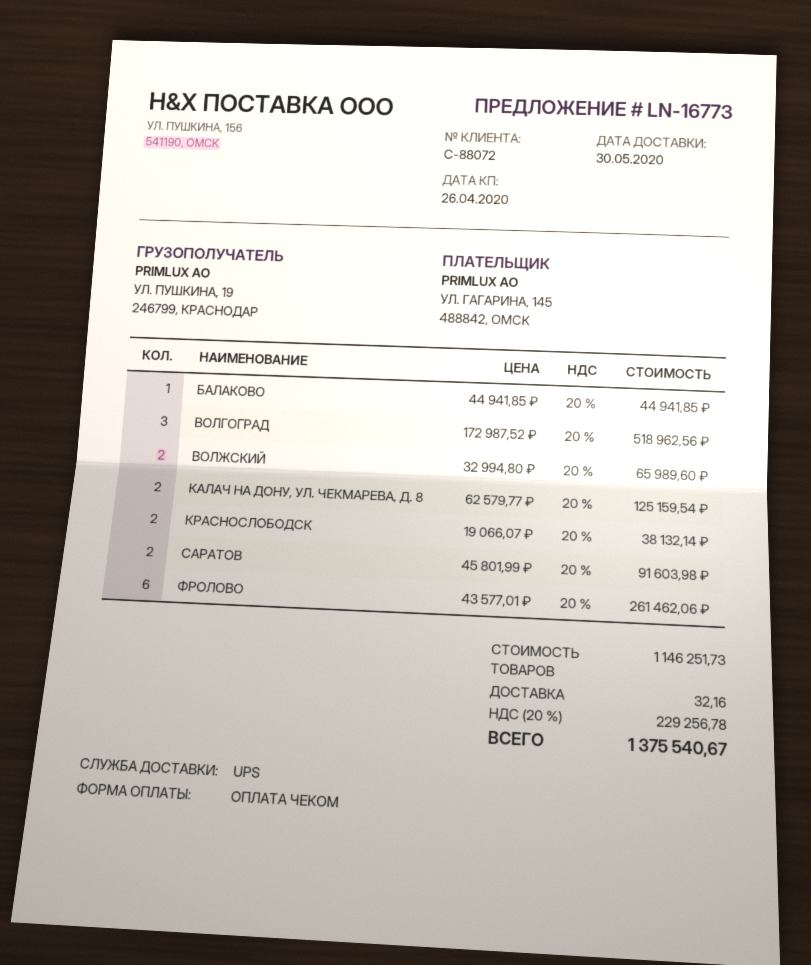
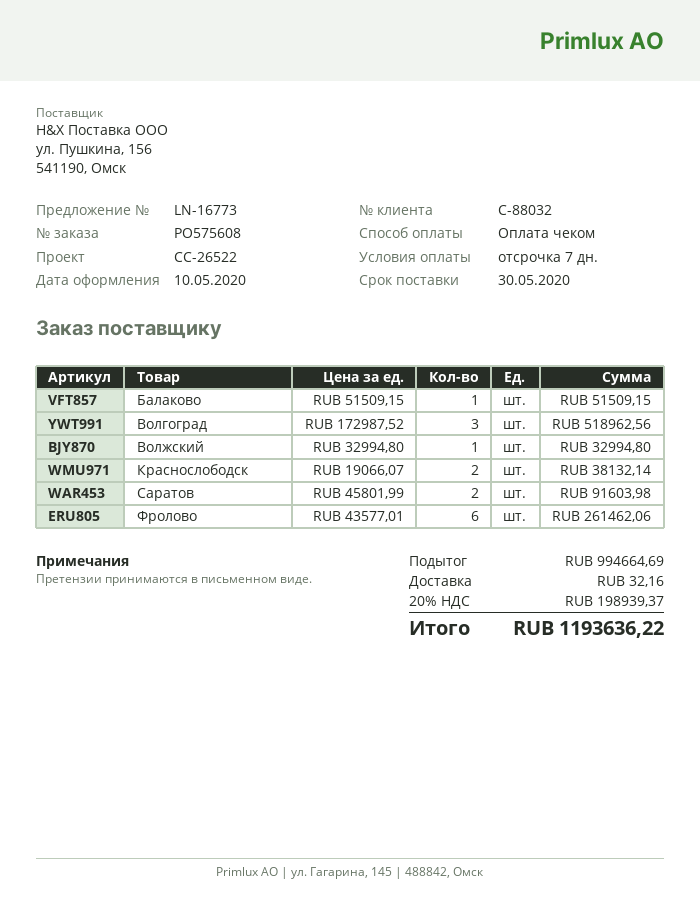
customer number: C-88072 -> C-88032
БАЛАКОВО: 1 x 44941.85 = 44941.85 -> 1 x 51509.15 = 51509.15
ВОЛЖСКИЙ: 2 x 32994.80 = 65989.60 -> 1 x 32994.80 = 32994.80
КАЛАЧ НА ДОНУ, УЛ. ЧЕКМАРЕВА, Д. 8: 2 x 62579.77 = 125159.54 -> none
subtotal: 1146251.73 -> 994664.69
tax: 20% = 229256.78 -> 20% = 198939.37
total: 1375540.67 -> 1193636.22

